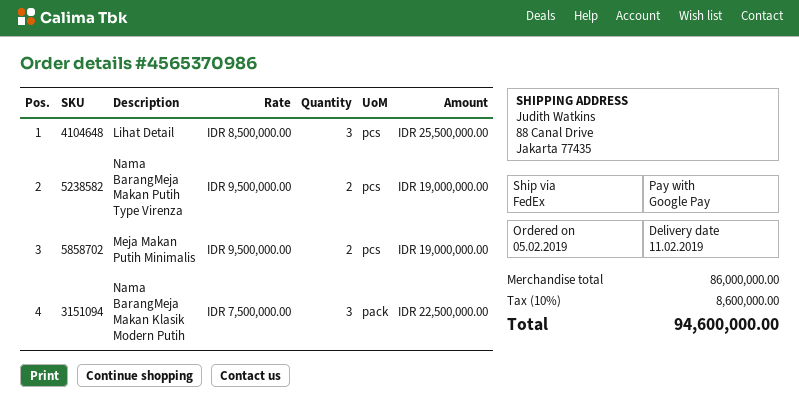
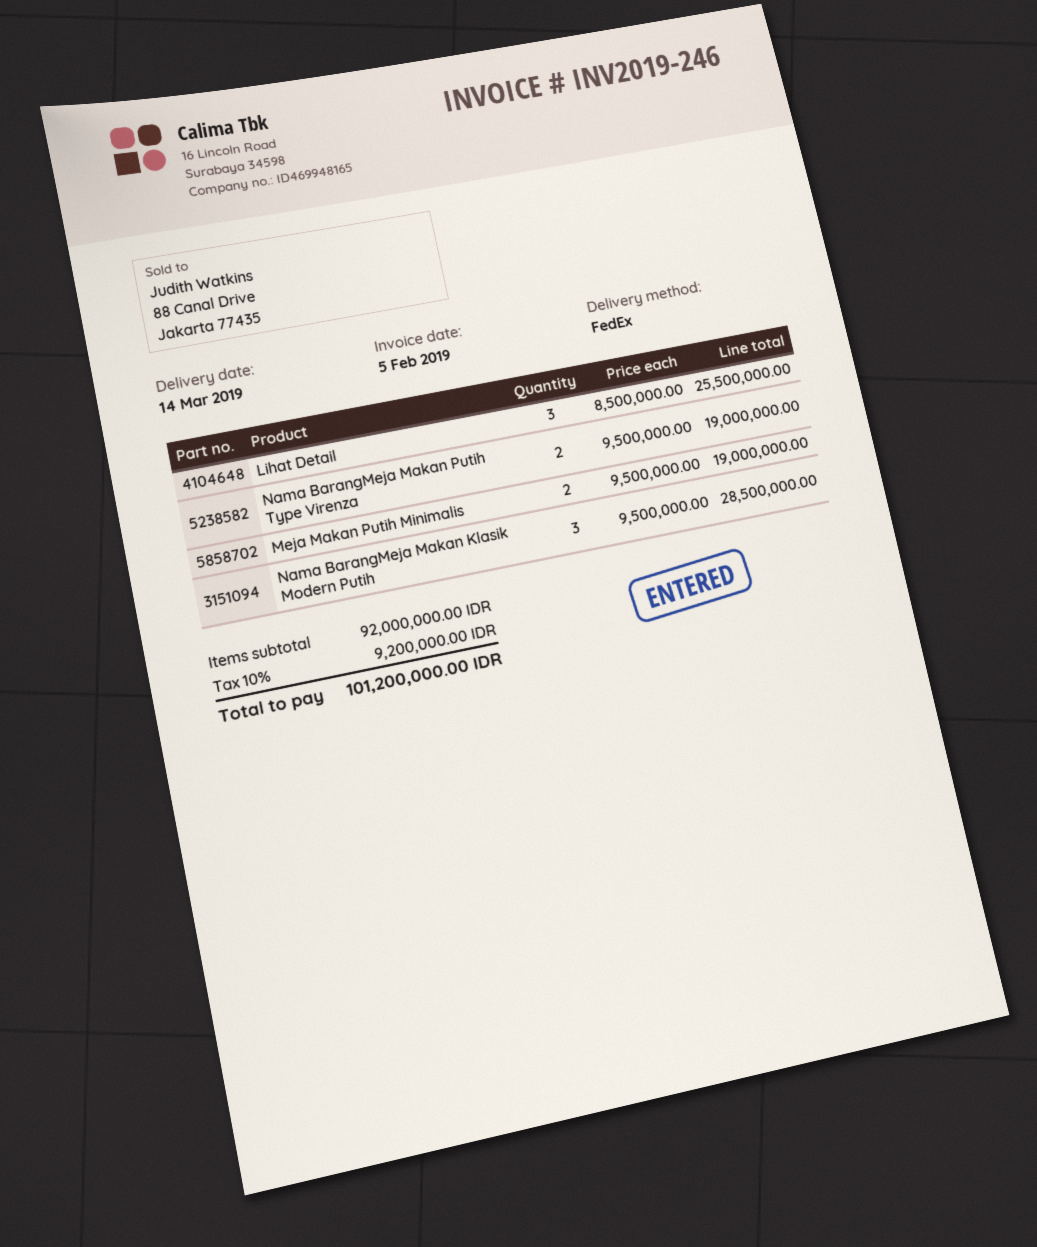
delivery date: 2019-02-11 -> 2019-03-14
Nama BarangMeja Makan Klasik Modern Putih: 3 x 7500000.00 = 22500000.00 -> 3 x 9500000.00 = 28500000.00
subtotal: 86000000.00 -> 92000000.00
tax: 10% = 8600000.00 -> 10% = 9200000.00
total: 94600000.00 -> 101200000.00

